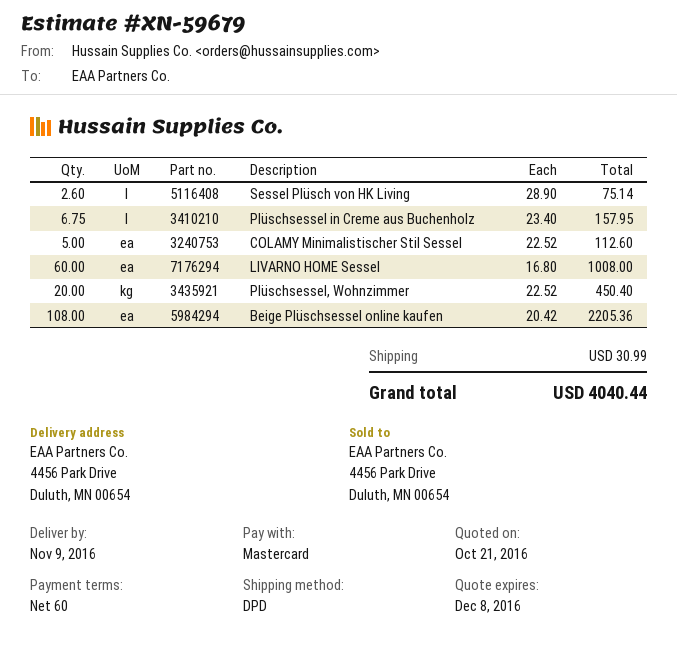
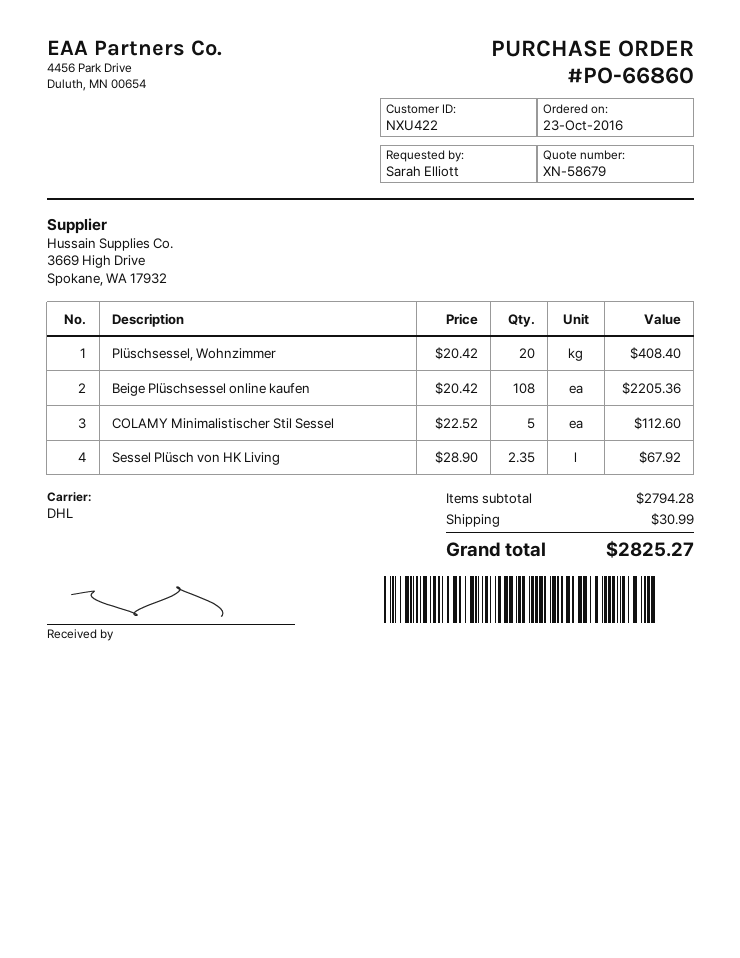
quote number: XN-59679 -> XN-58679
shipping method: DPD -> DHL
Sessel Plüsch von HK Living: 2.6 x 28.90 = 75.14 -> 2.35 x 28.90 = 67.92
Plüschsessel in Creme aus Buchenholz: 6.75 x 23.40 = 157.95 -> none
LIVARNO HOME Sessel: 60 x 16.80 = 1008.00 -> none
Plüschsessel, Wohnzimmer: 20 x 22.52 = 450.40 -> 20 x 20.42 = 408.40
total: 4040.44 -> 2825.27

